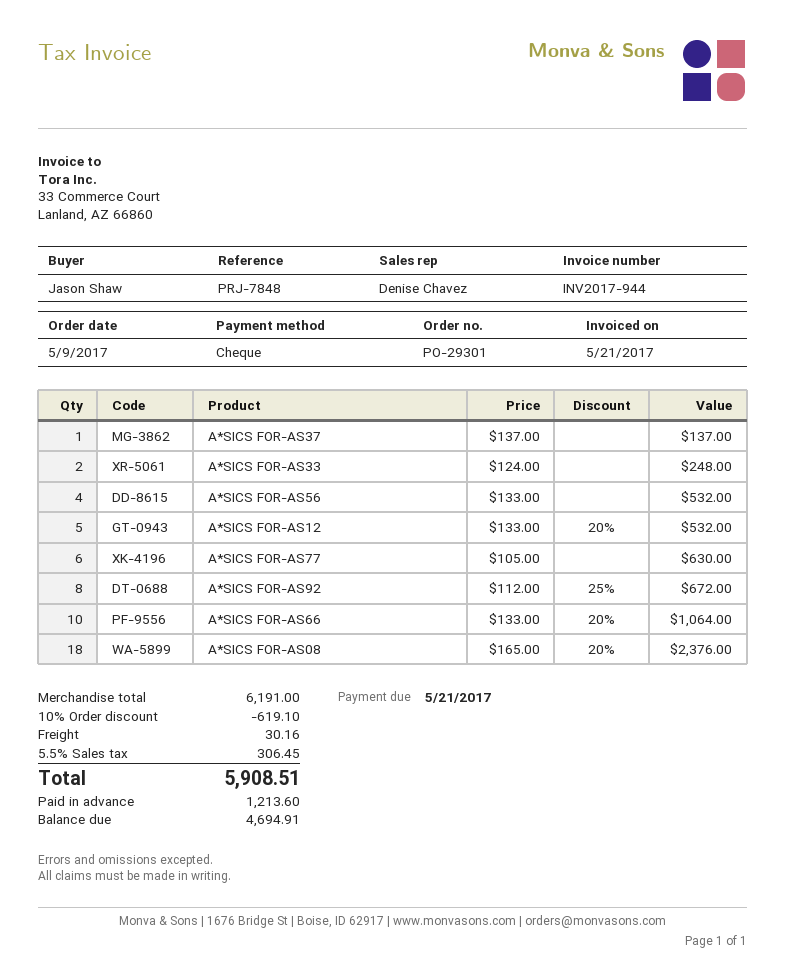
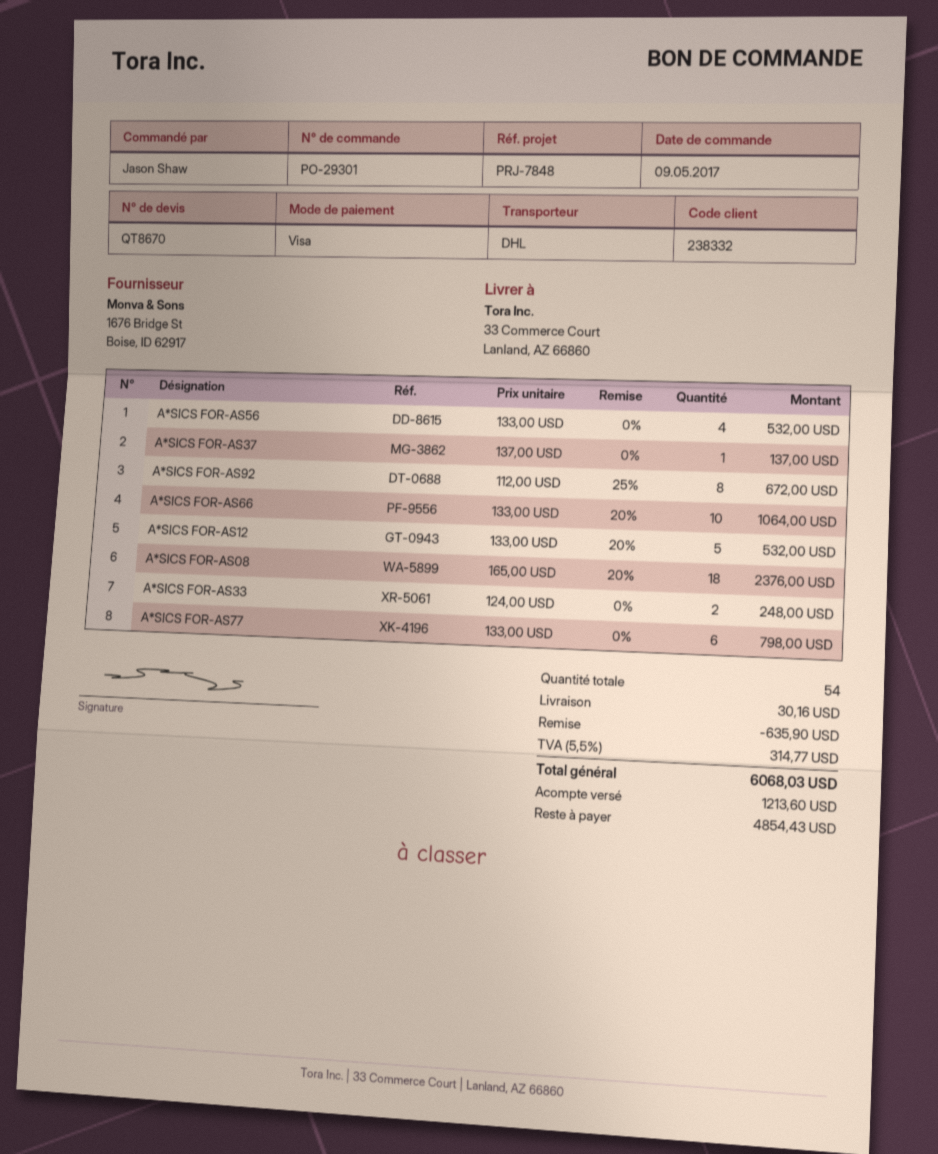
payment method: cheque -> Visa
A*SICS FOR-AS77: 6 x 105.00 = 630.00 -> 6 x 133.00 = 798.00
discount: 619.10 -> 635.90
tax: 5.5% = 306.45 -> 5.5% = 314.77
total: 5908.51 -> 6068.03
balance: 4694.91 -> 4854.43

